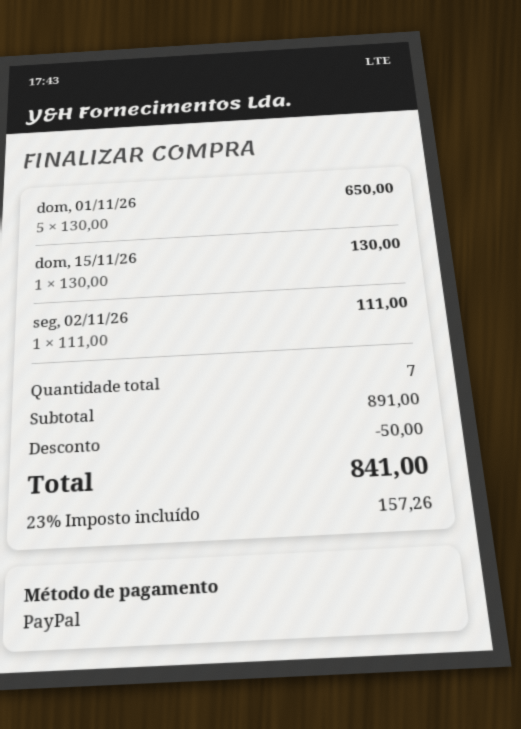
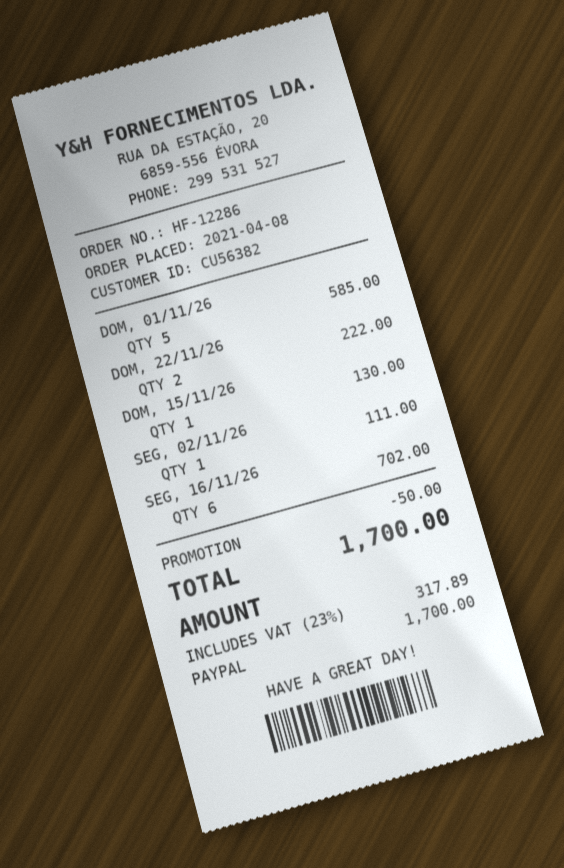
dom, 01/11/26: 5 for 650.00 -> 5 for 585.00
DOM, 22/11/26: none -> 2 for 222.00
SEG, 16/11/26: none -> 6 for 702.00
tax: 23% = 157.26 -> 23% = 317.89
total: 841.00 -> 1700.00

